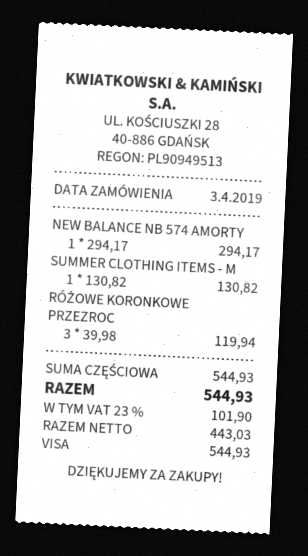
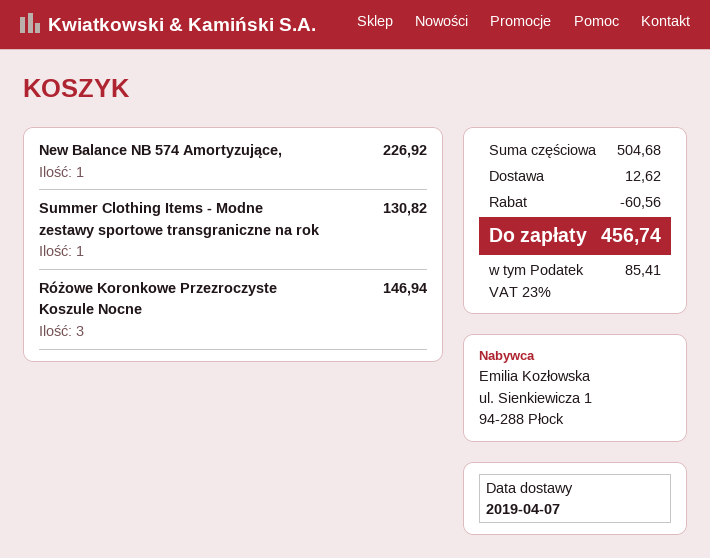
NEW BALANCE NB 574 AMORTY: 1 for 294.17 -> 1 for 226.92
RÓŻOWE KORONKOWE PRZEZROC: 3 for 119.94 -> 3 for 146.94
subtotal: 544.93 -> 504.68
discount: none -> 60.56
shipping: none -> 12.62
tax: 23% = 101.90 -> 23% = 85.41
total: 544.93 -> 456.74

